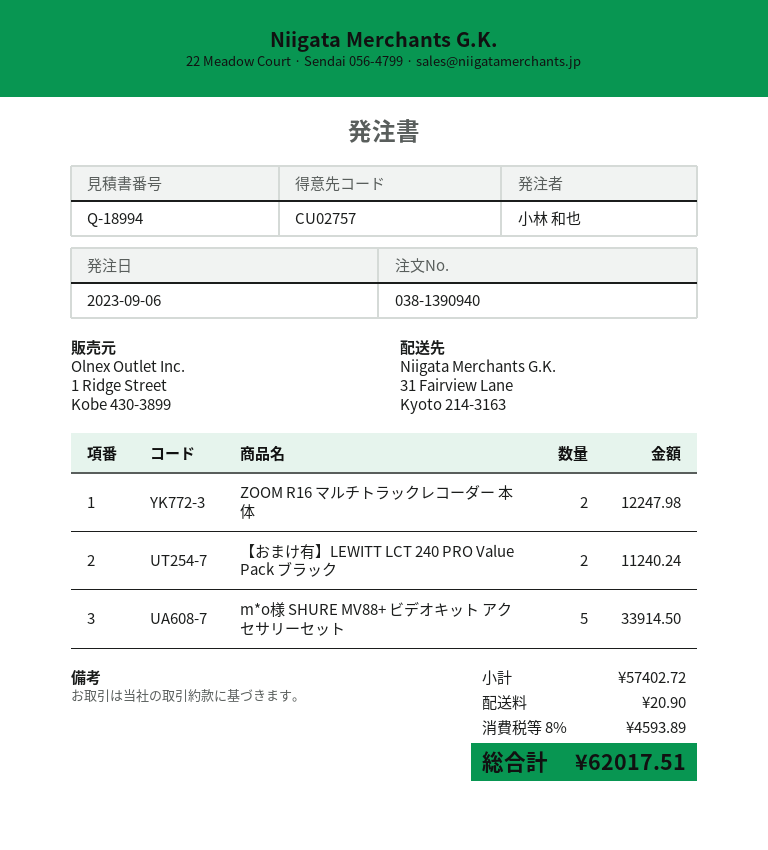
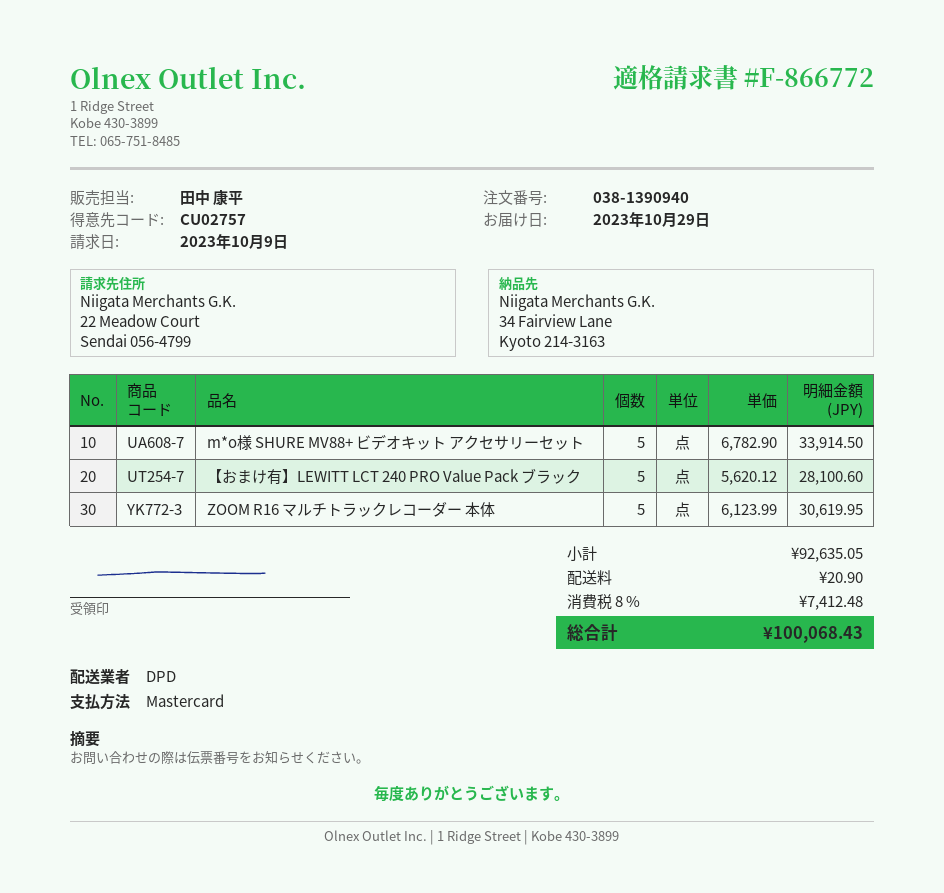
ship to: 31 Fairview Lane, Kyoto 214-3163 -> 34 Fairview Lane, Kyoto 214-3163
ZOOM R16 マルチトラックレコーダー 本体: 2 for 12247.98 -> 5 for 30619.95
【おまけ有】LEWITT LCT 240 PRO Value Pack ブラック: 2 for 11240.24 -> 5 for 28100.60
subtotal: 57402.72 -> 92635.05
tax: 8% = 4593.89 -> 8% = 7412.48
total: 62017.51 -> 100068.43

